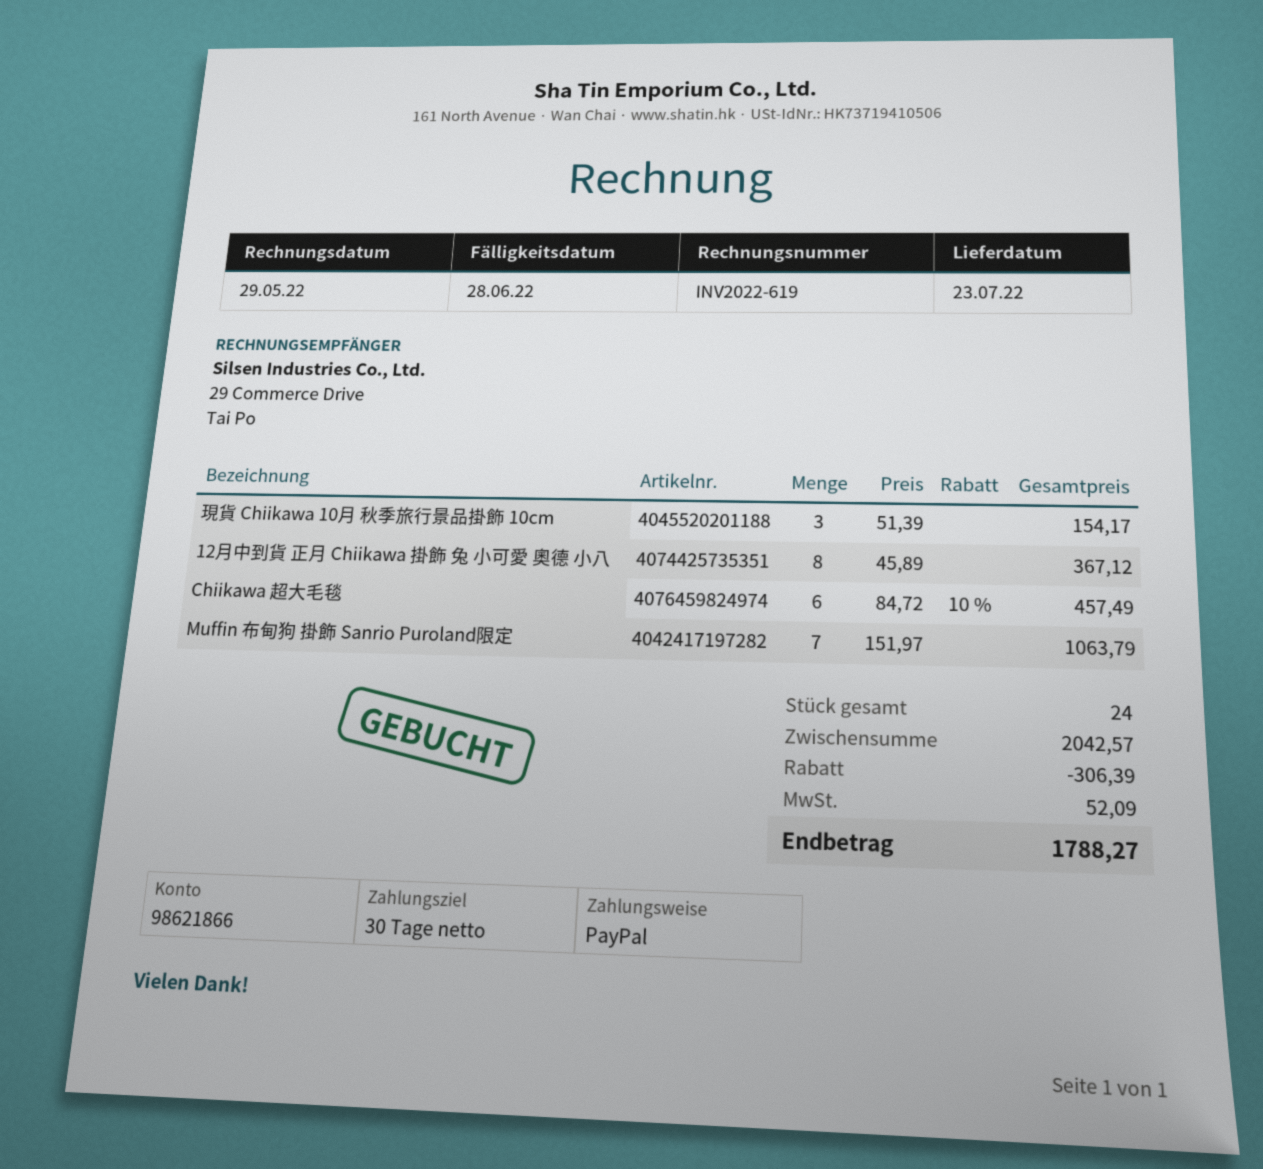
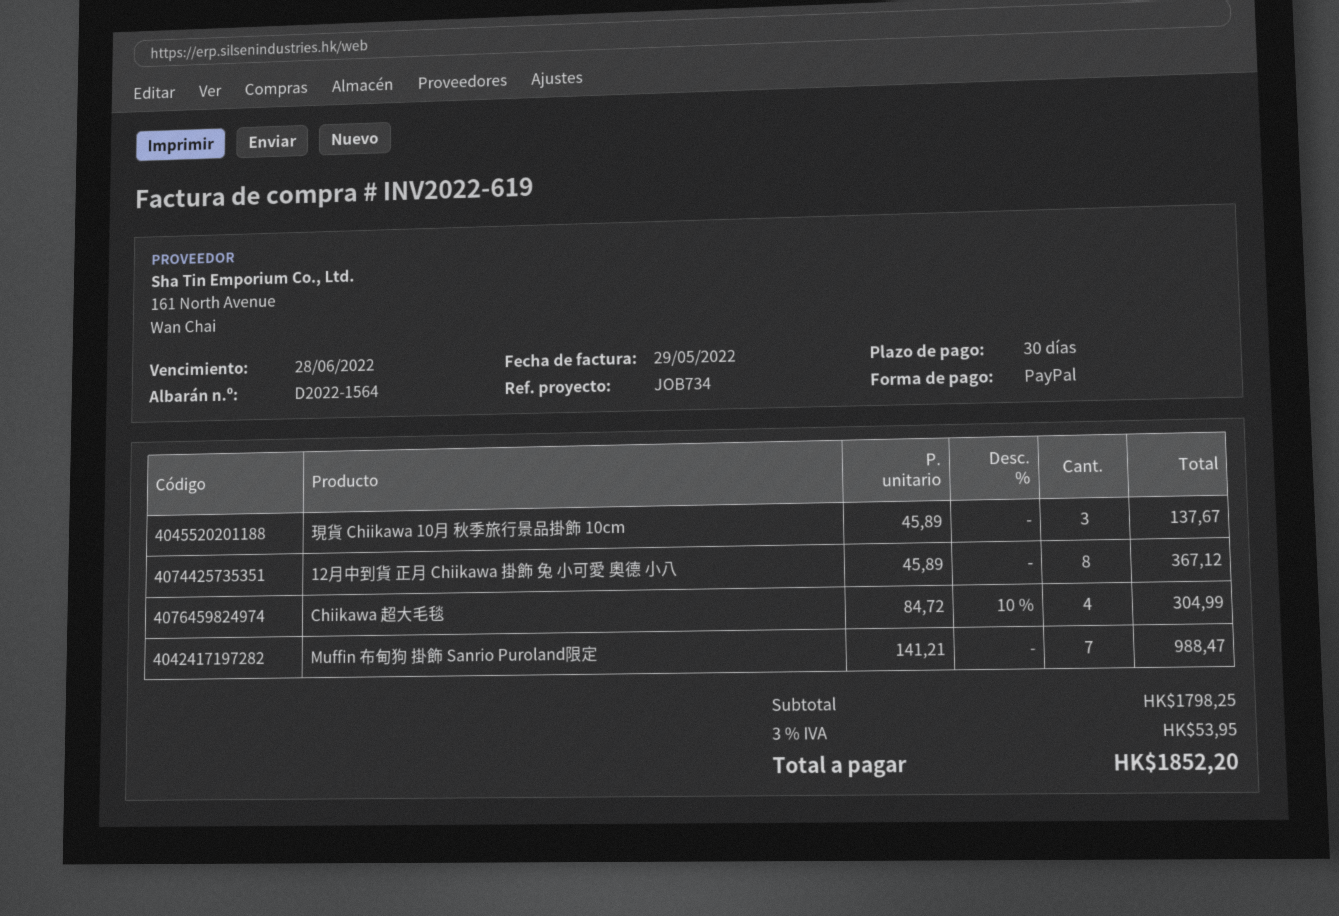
現貨 Chiikawa 10月 秋季旅行景品掛飾 10cm: 3 x 51.39 = 154.17 -> 3 x 45.89 = 137.67
Chiikawa 超大毛毯: 6 x 84.72 - 10% = 457.49 -> 4 x 84.72 - 10% = 304.99
Muffin 布甸狗 掛飾 Sanrio Puroland限定: 7 x 151.97 = 1063.79 -> 7 x 141.21 = 988.47
subtotal: 2042.57 -> 1798.25
discount: 306.39 -> none
tax: 52.09 -> 53.95
total: 1788.27 -> 1852.20

